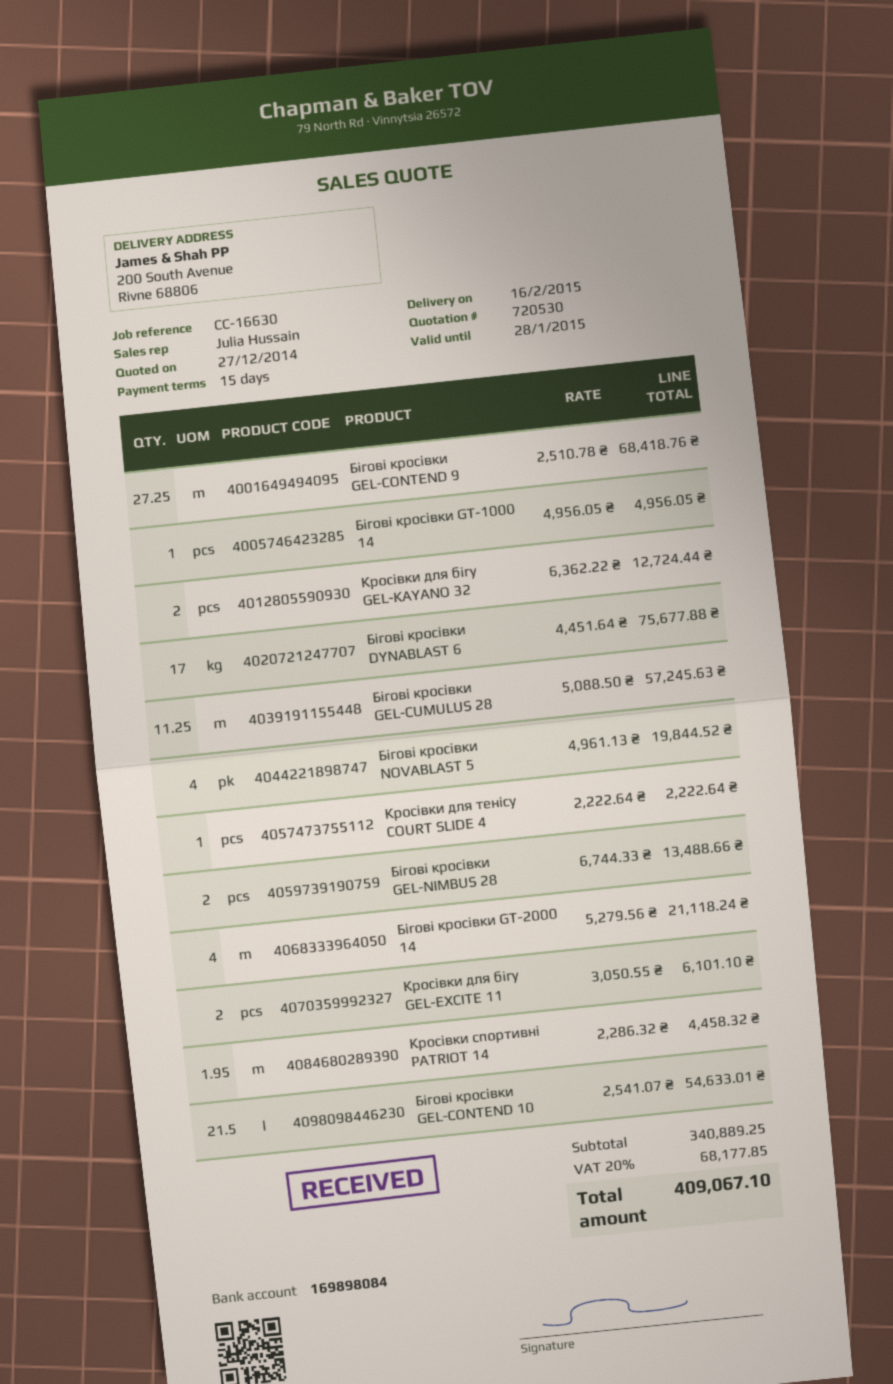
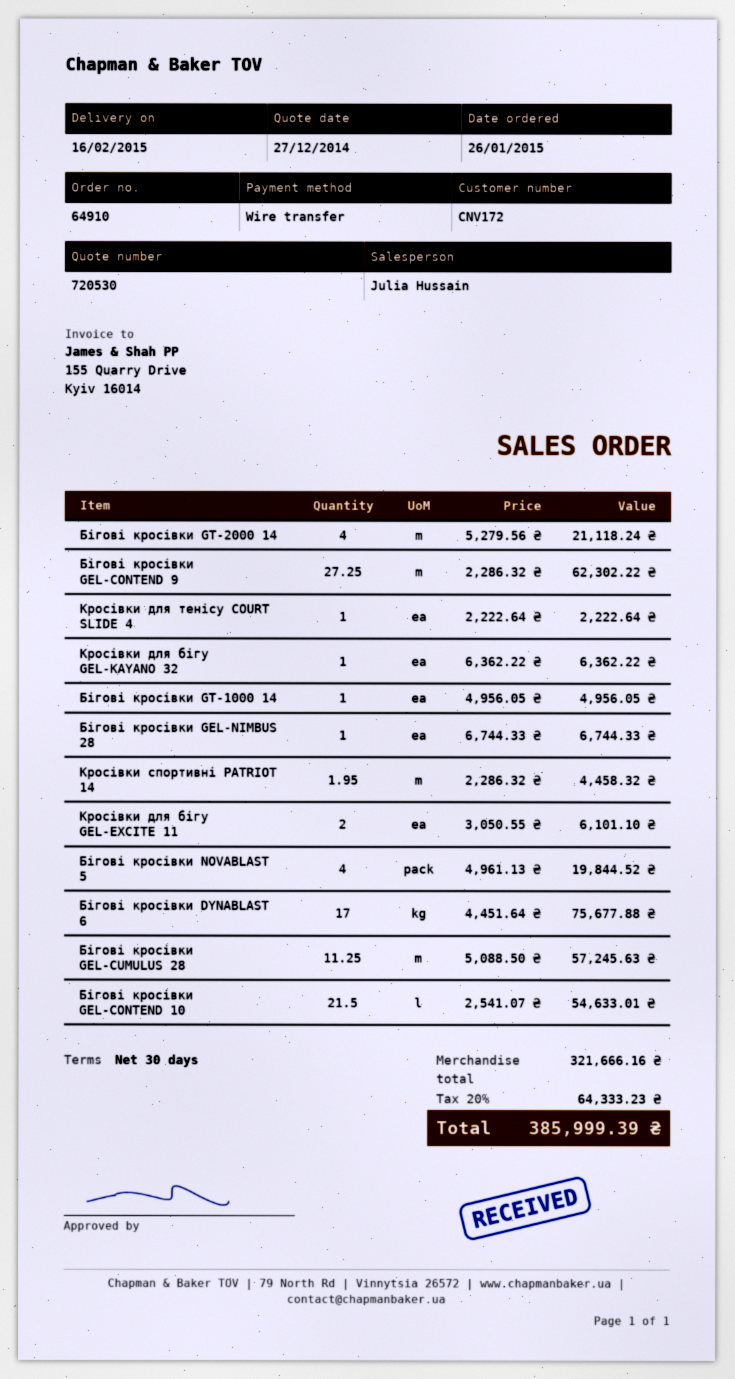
payment terms: 15 days -> 30 days
Бігові кросівки GEL-CONTEND 9: 27.25 x 2510.78 = 68418.76 -> 27.25 x 2286.32 = 62302.22
Кросівки для бігу GEL-KAYANO 32: 2 x 6362.22 = 12724.44 -> 1 x 6362.22 = 6362.22
Бігові кросівки GEL-NIMBUS 28: 2 x 6744.33 = 13488.66 -> 1 x 6744.33 = 6744.33
subtotal: 340889.25 -> 321666.16
tax: 20% = 68177.85 -> 20% = 64333.23
total: 409067.10 -> 385999.39

